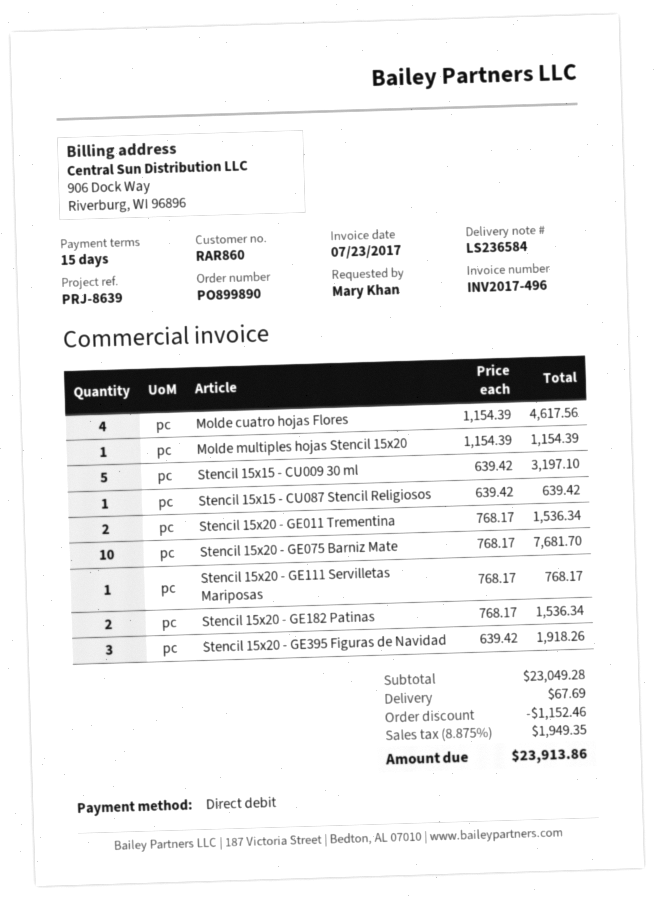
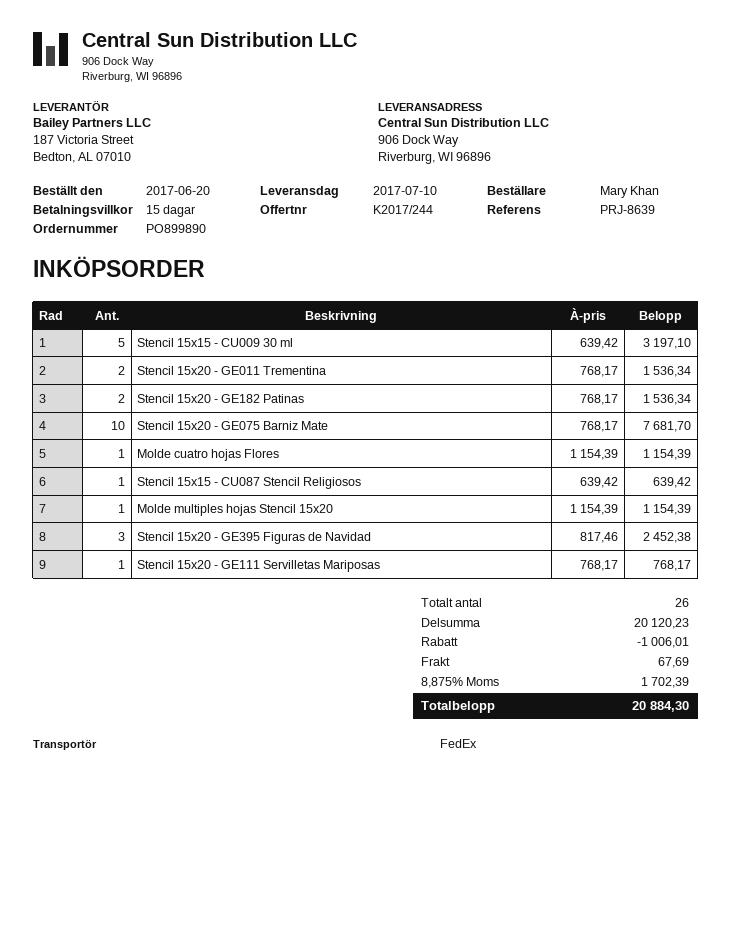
Molde cuatro hojas Flores: 4 x 1154.39 = 4617.56 -> 1 x 1154.39 = 1154.39
Stencil 15x20 - GE395 Figuras de Navidad: 3 x 639.42 = 1918.26 -> 3 x 817.46 = 2452.38
subtotal: 23049.28 -> 20120.23
discount: 1152.46 -> 1006.01
tax: 8.875% = 1949.35 -> 8.875% = 1702.39
total: 23913.86 -> 20884.30

